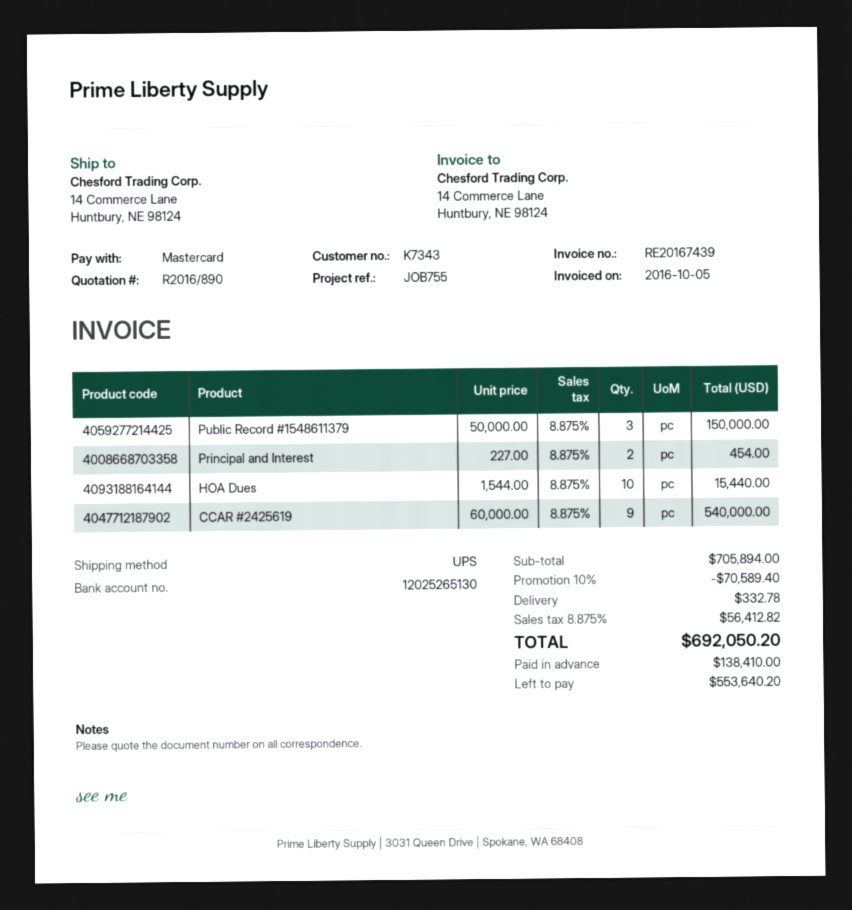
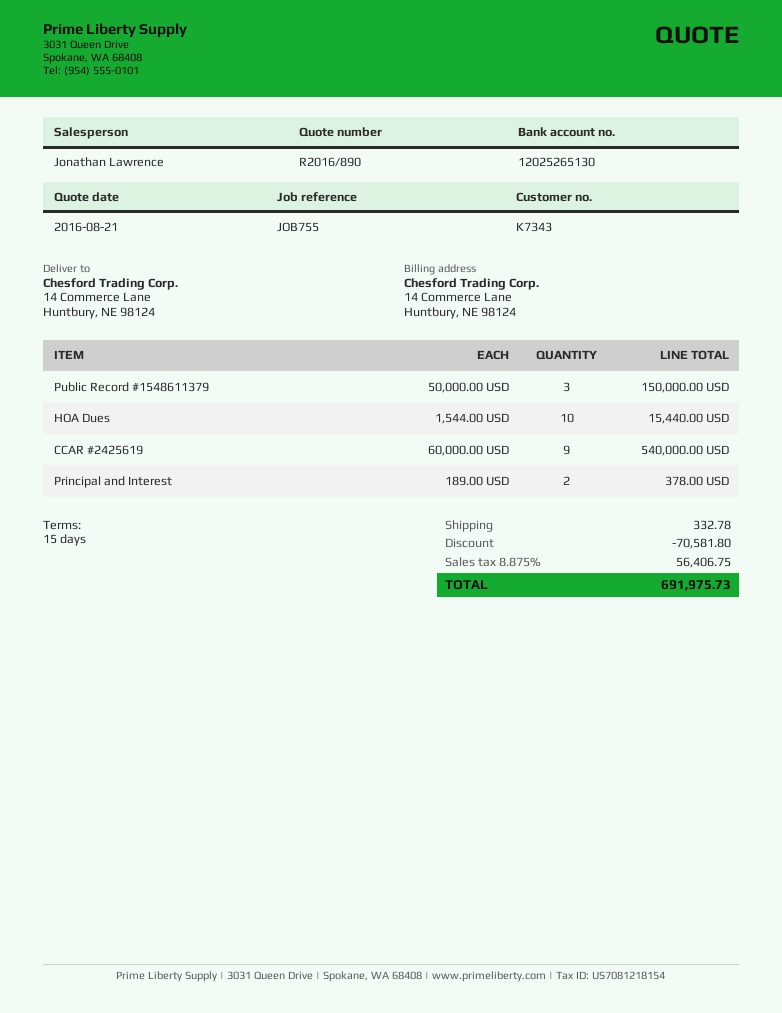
Principal and Interest: 2 x 227.00 = 454.00 -> 2 x 189.00 = 378.00
discount: 70589.40 -> 70581.80
tax: 8.875% = 56412.82 -> 8.875% = 56406.75
total: 692050.20 -> 691975.73

